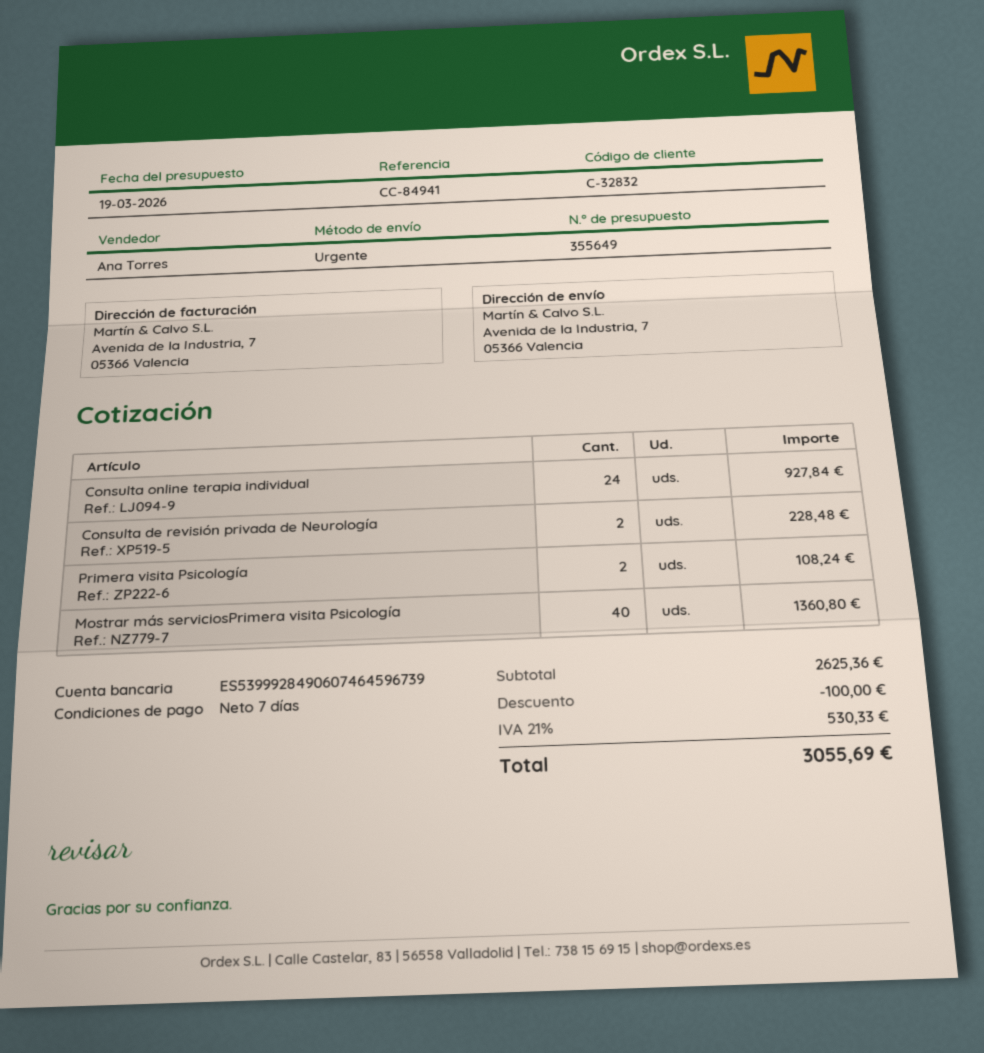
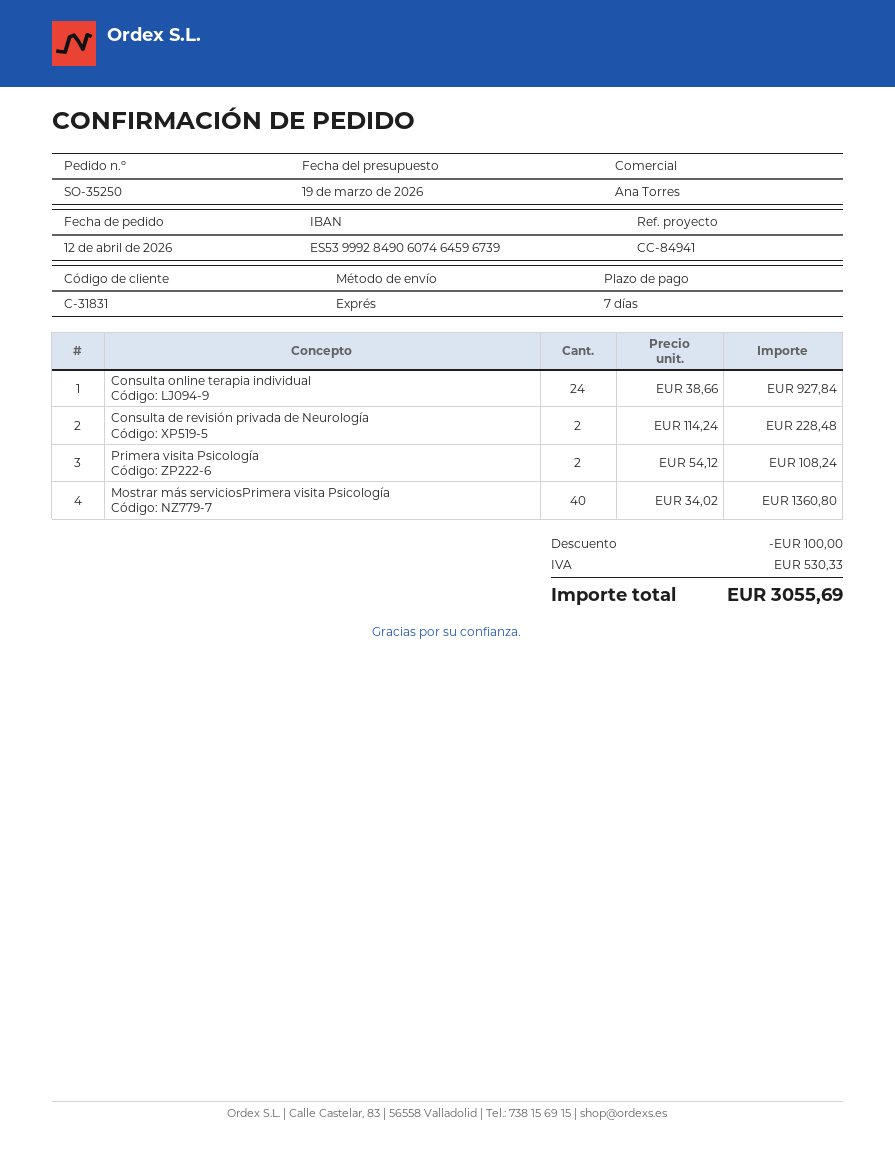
customer number: C-32832 -> C-31831

